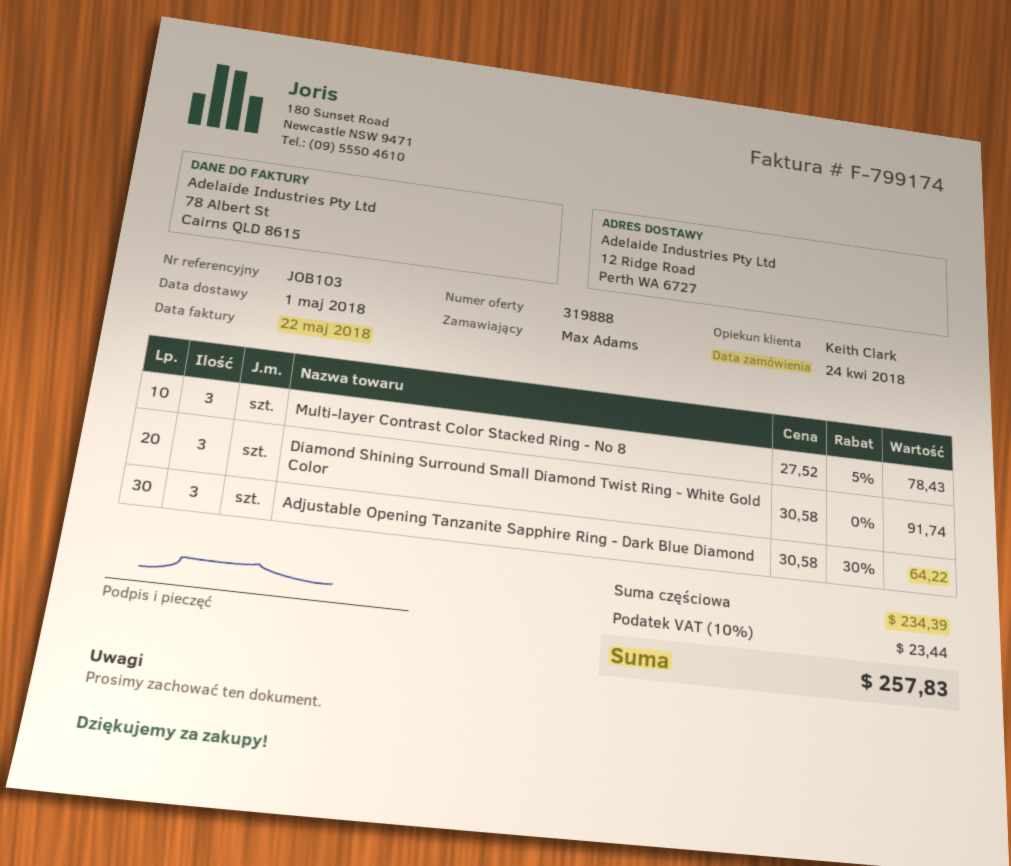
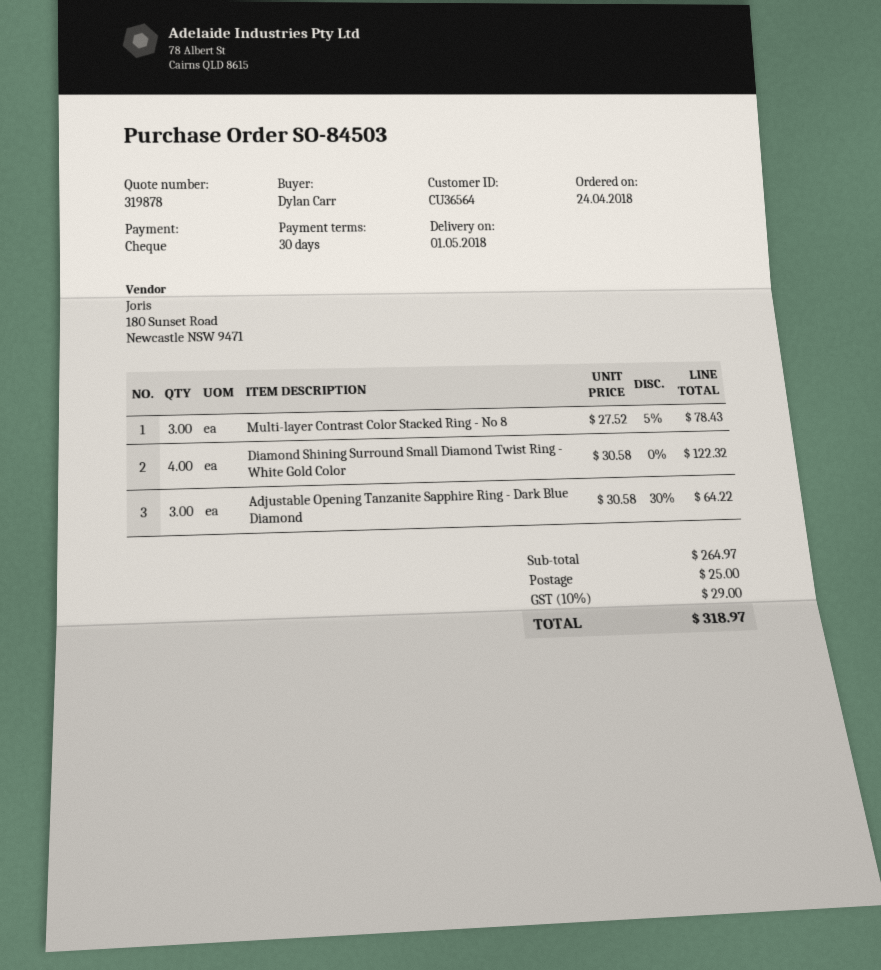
quote number: 319888 -> 319878
ordered by: Max Adams -> Dylan Carr
Diamond Shining Surround Small Diamond Twist Ring - White Gold Color: 3 x 30.58 = 91.74 -> 4 x 30.58 = 122.32
subtotal: 234.39 -> 264.97
shipping: none -> 25.00
tax: 10% = 23.44 -> 10% = 29.00
total: 257.83 -> 318.97

